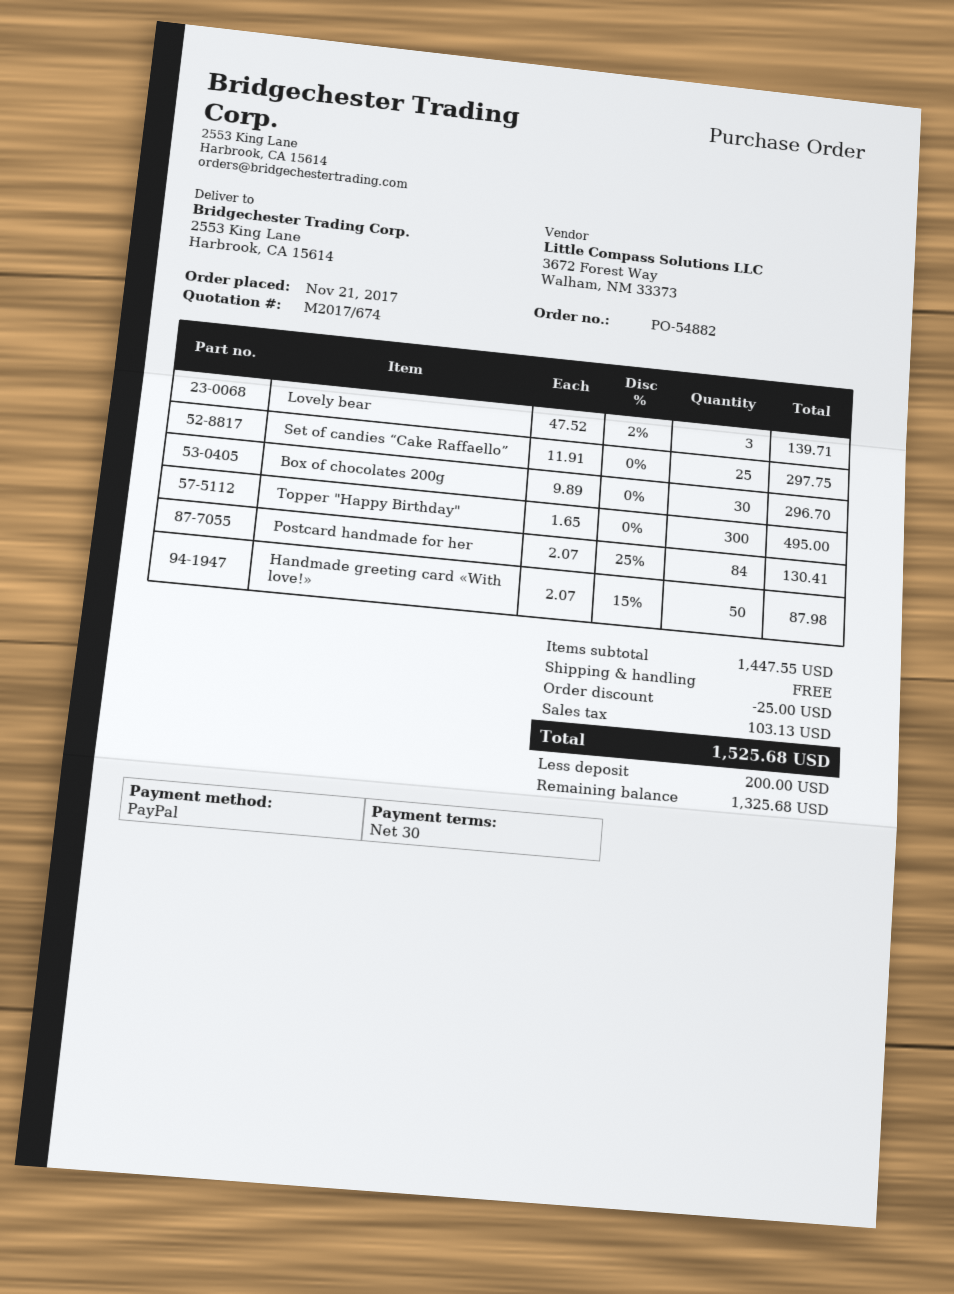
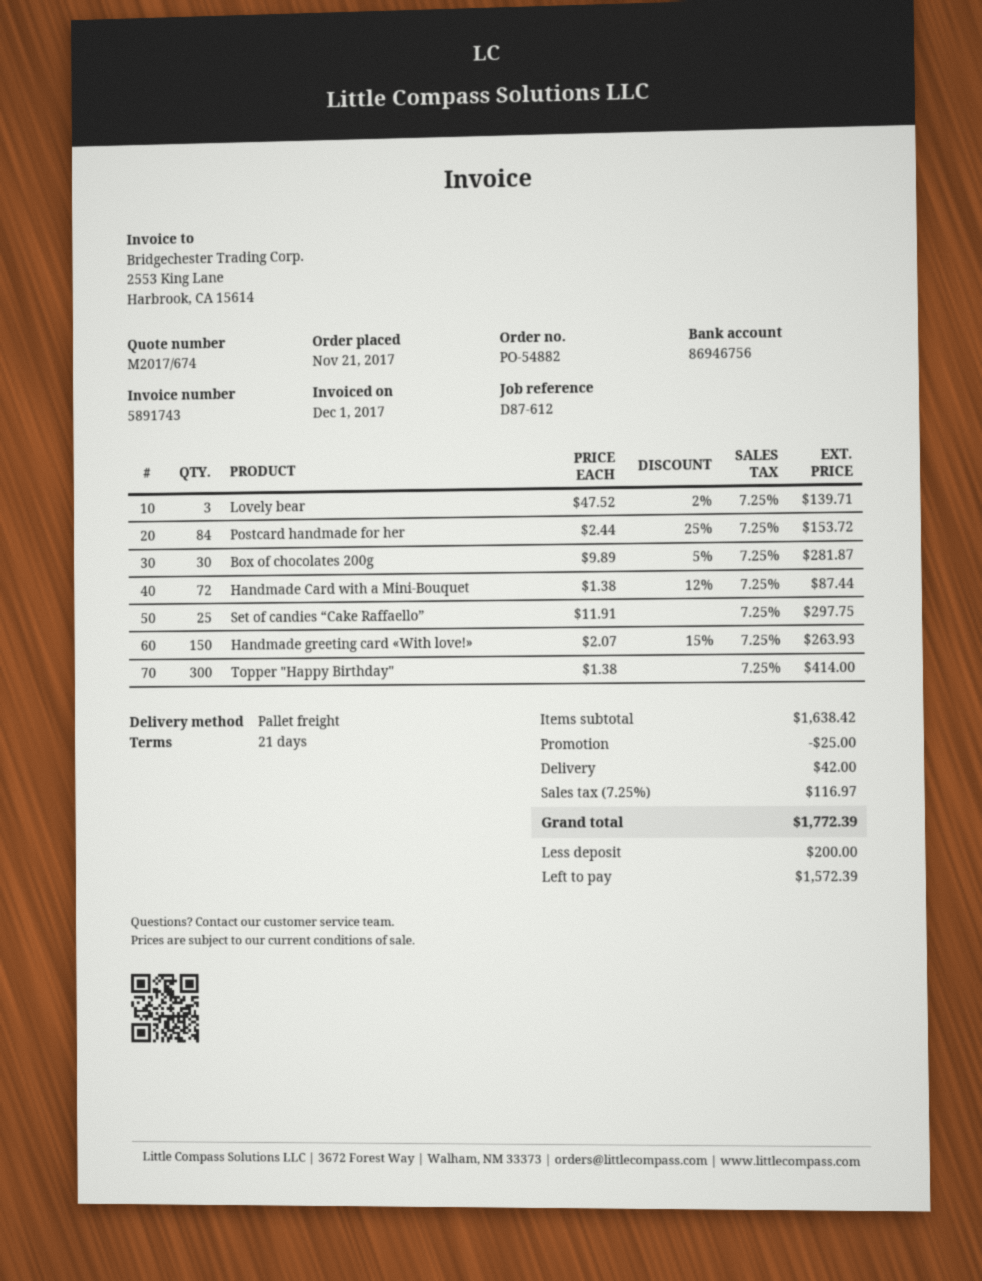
payment terms: 30 days -> 21 days
Box of chocolates 200g: 30 x 9.89 = 296.70 -> 30 x 9.89 - 5% = 281.87
Topper "Happy Birthday": 300 x 1.65 = 495.00 -> 300 x 1.38 = 414.00
Postcard handmade for her: 84 x 2.07 - 25% = 130.41 -> 84 x 2.44 - 25% = 153.72
Handmade greeting card «With love!»: 50 x 2.07 - 15% = 87.98 -> 150 x 2.07 - 15% = 263.93
Handmade Card with a Mini-Bouquet: none -> 72 x 1.38 - 12% = 87.44
subtotal: 1447.55 -> 1638.42
shipping: 0.00 -> 42.00
tax: 103.13 -> 116.97
total: 1525.68 -> 1772.39
balance: 1325.68 -> 1572.39

